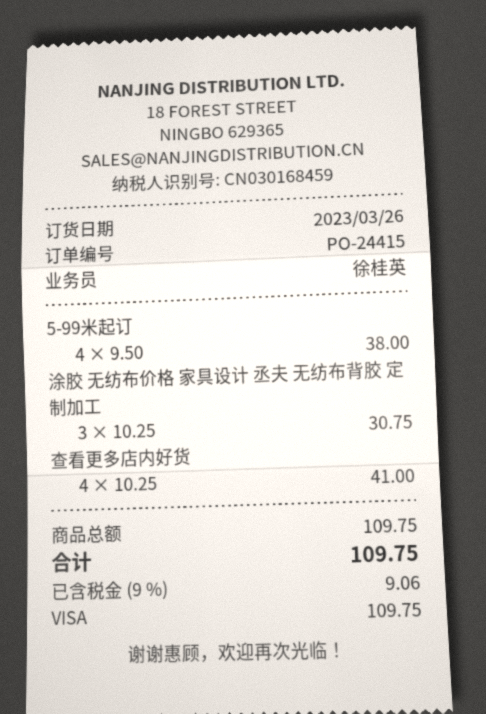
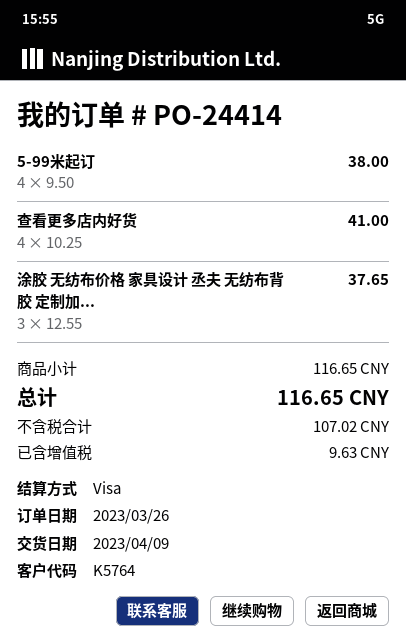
order number: PO-24415 -> PO-24414
涂胶 无纺布价格 家具设计 丞夫 无纺布背胶 定制加工: 3 x 10.25 = 30.75 -> 3 x 12.55 = 37.65
subtotal: 109.75 -> 116.65
tax: 9.06 -> 9.63
total: 109.75 -> 116.65

